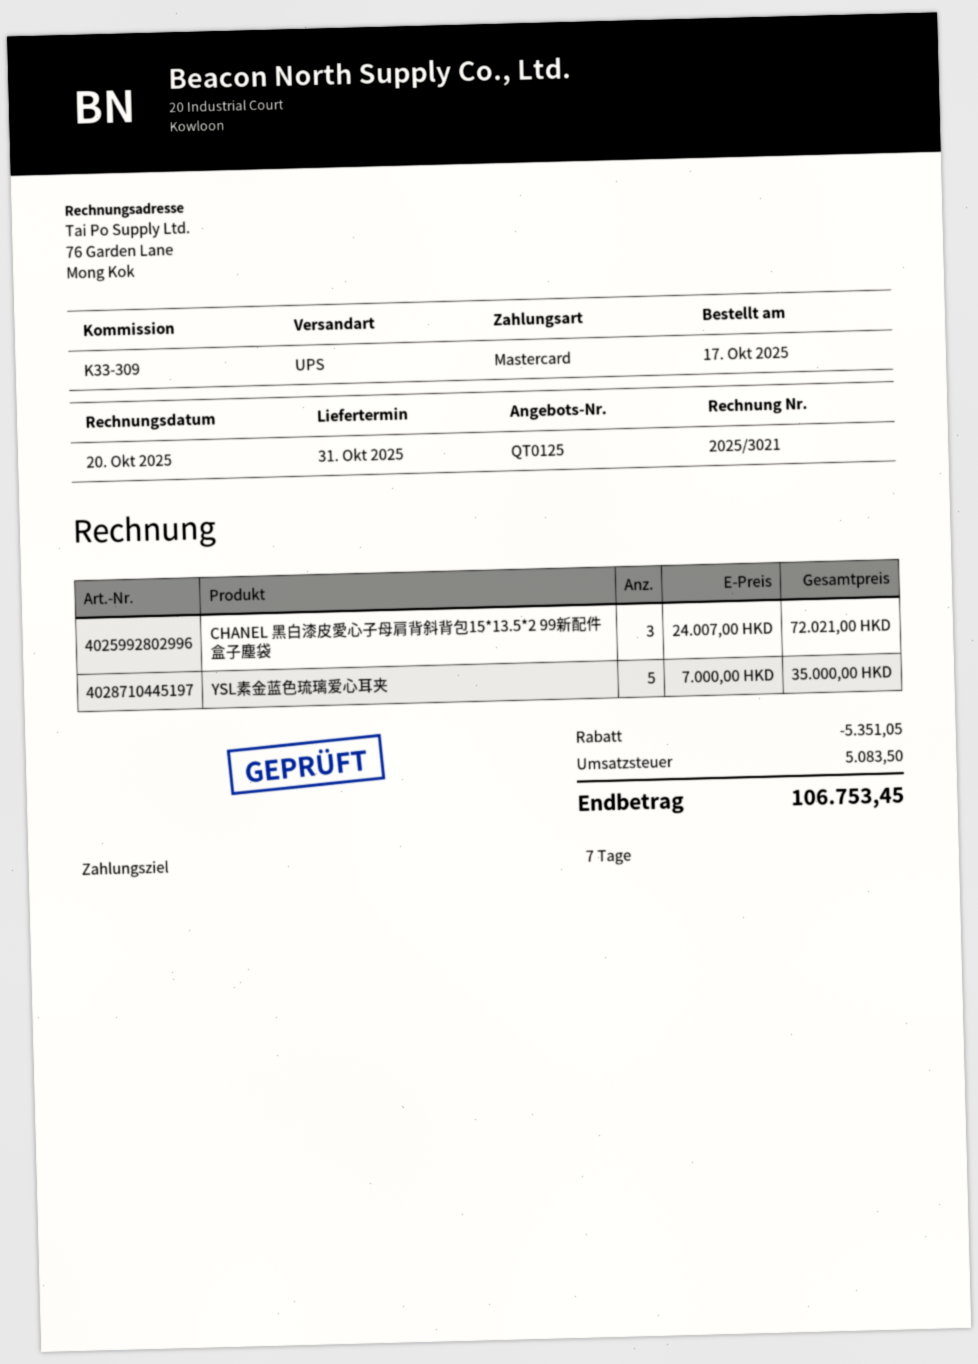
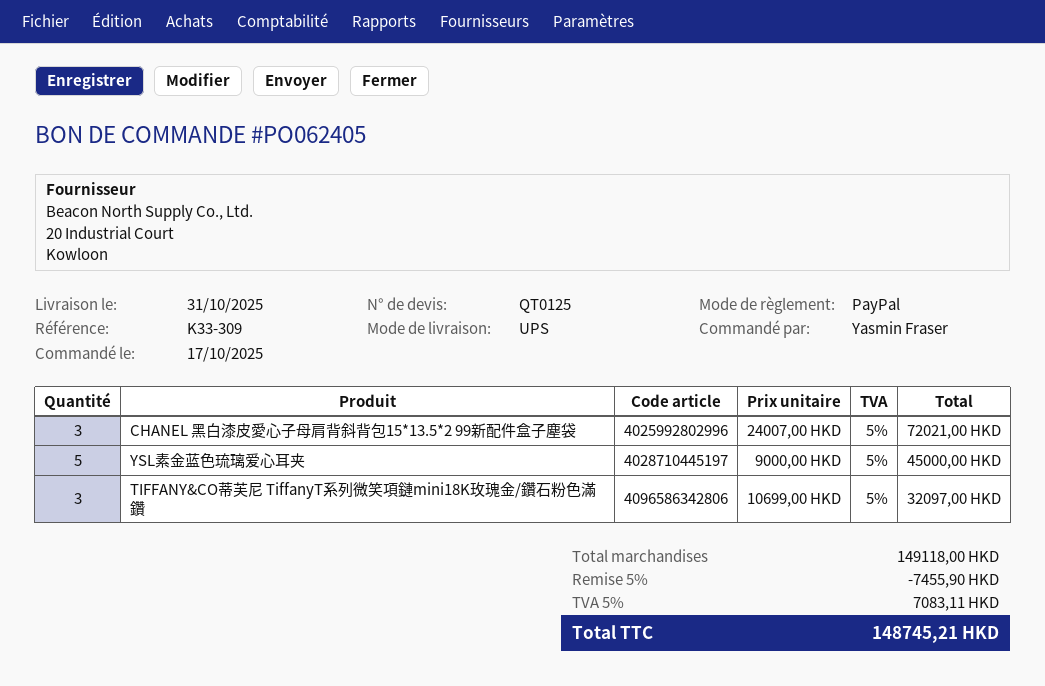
payment method: Mastercard -> PayPal
YSL素金蓝色琉璃爱心耳夹: 5 x 7000.00 = 35000.00 -> 5 x 9000.00 = 45000.00
TIFFANY&CO蒂芙尼 TiffanyT系列微笑項鏈mini18K玫瑰金/鑽石粉色滿鑽: none -> 3 x 10699.00 = 32097.00
discount: 5351.05 -> 7455.90
tax: 5083.50 -> 7083.11
total: 106753.45 -> 148745.21

